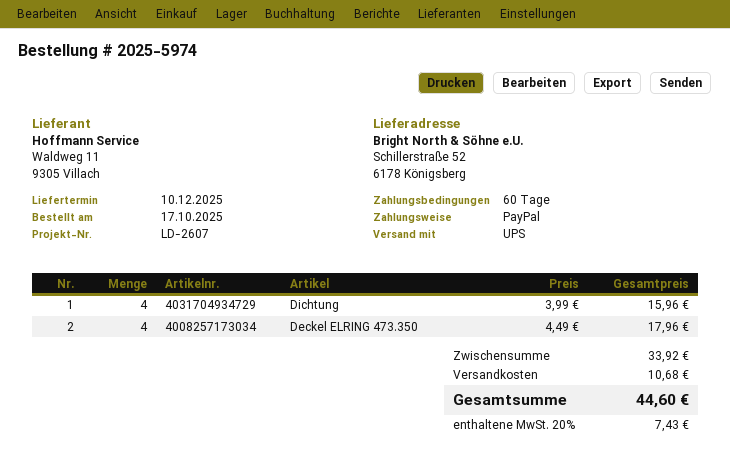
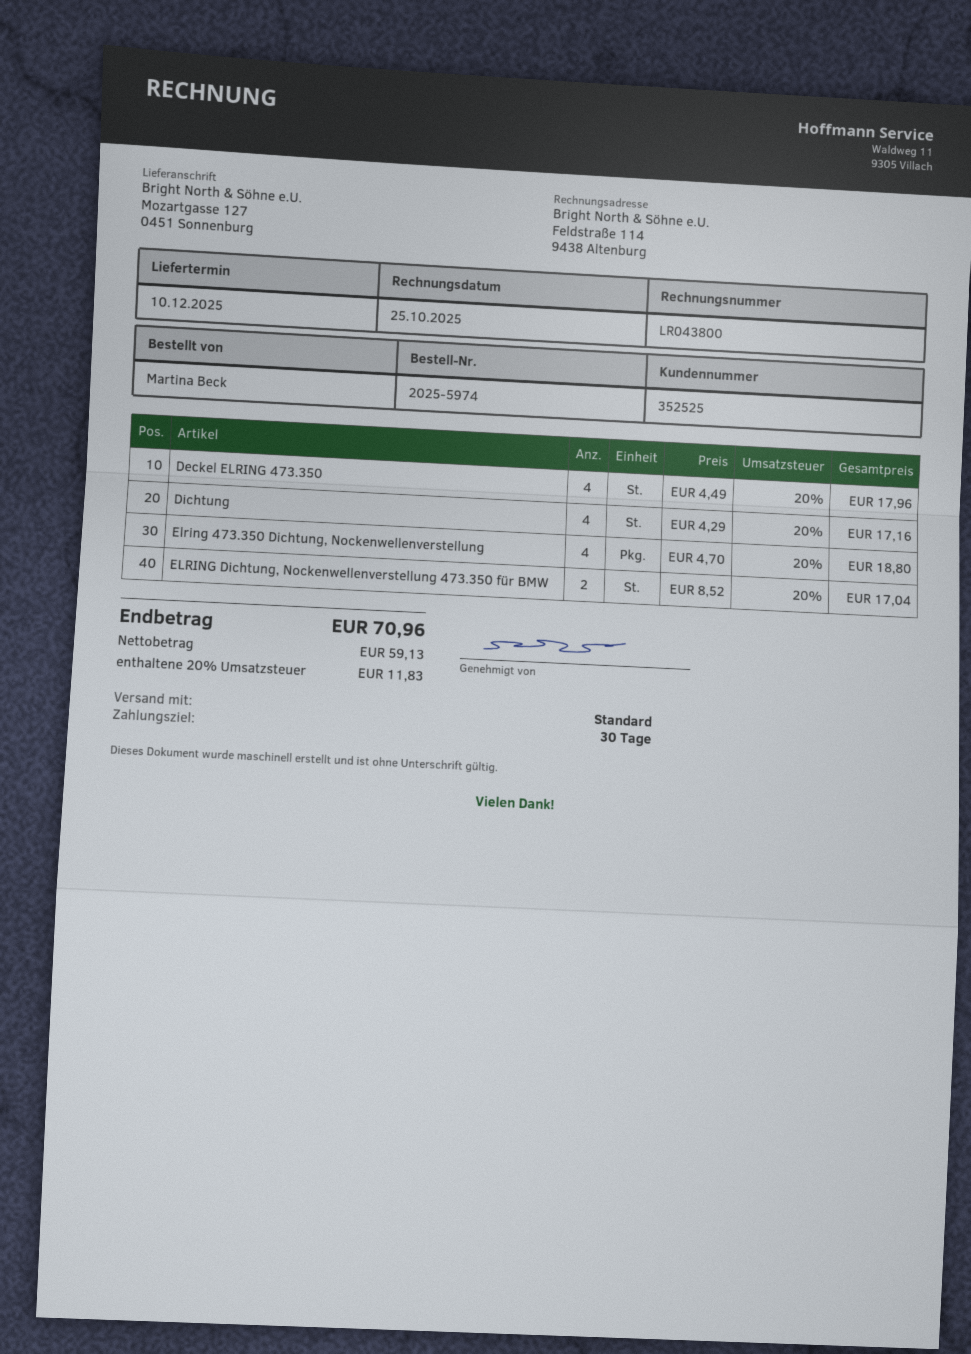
payment terms: 60 days -> 30 days
shipping method: UPS -> standard
ship to: Schillerstraße 52, 6178 Königsberg -> Mozartgasse 127, 0451 Sonnenburg
Dichtung: 4 x 3.99 = 15.96 -> 4 x 4.29 = 17.16
Elring 473.350 Dichtung, Nockenwellenverstellung: none -> 4 x 4.70 = 18.80
ELRING Dichtung, Nockenwellenverstellung 473.350 für BMW: none -> 2 x 8.52 = 17.04
shipping: 10.68 -> none
tax: 20% = 7.43 -> 20% = 11.83
total: 44.60 -> 70.96

